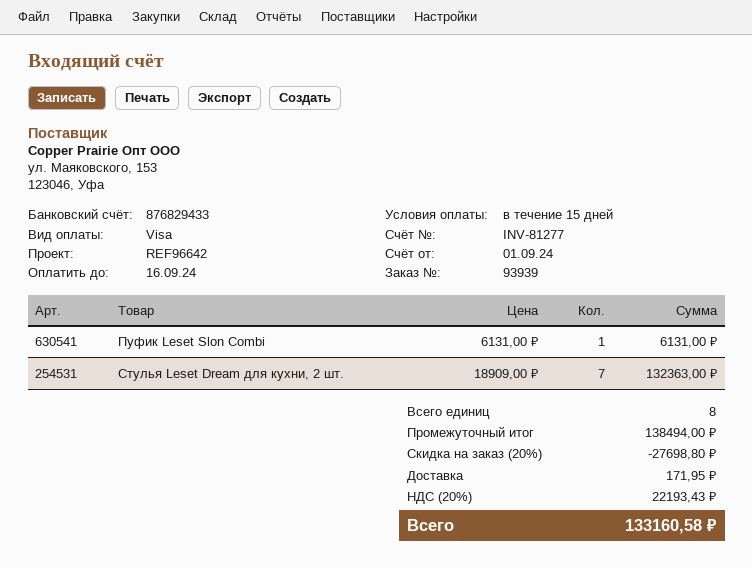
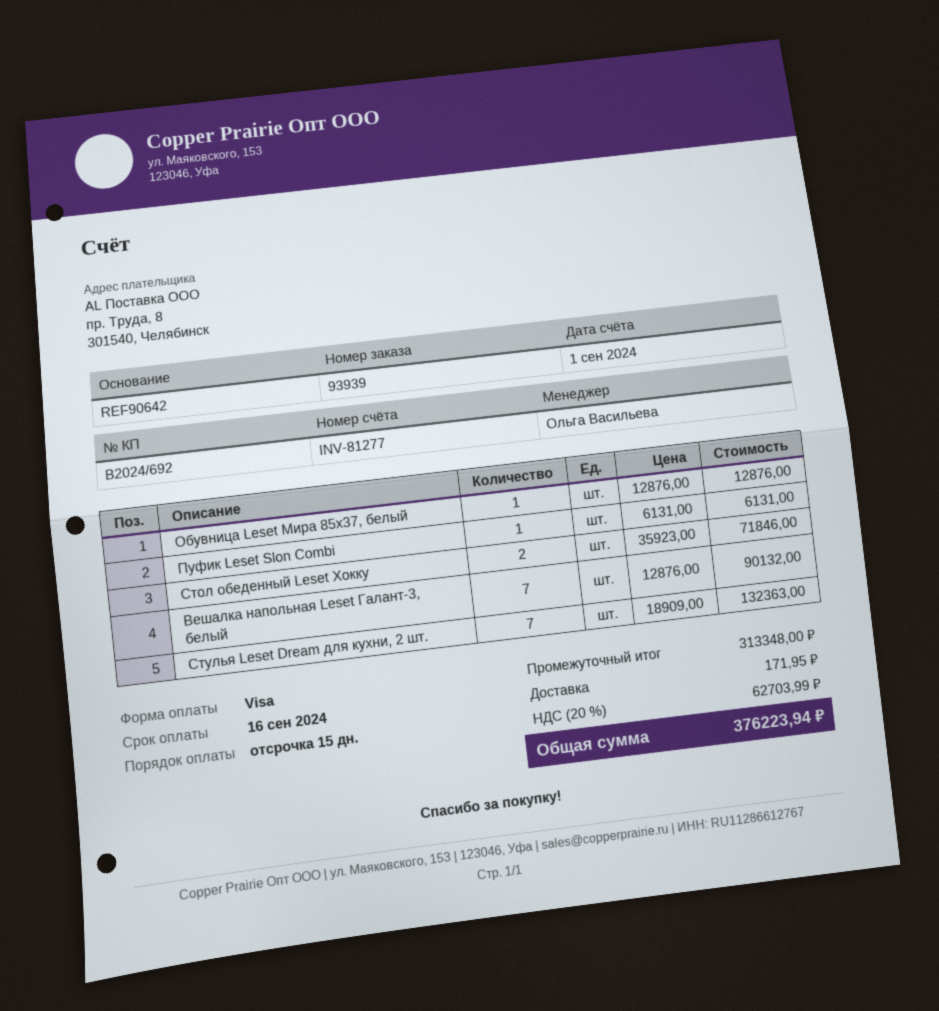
reference: REF96642 -> REF90642
Обувница Leset Мира 85х37, белый: none -> 1 x 12876.00 = 12876.00
Стол обеденный Leset Хокку: none -> 2 x 35923.00 = 71846.00
Вешалка напольная Leset Галант-3, белый: none -> 7 x 12876.00 = 90132.00
subtotal: 138494.00 -> 313348.00
discount: 20% = 27698.80 -> none
tax: 20% = 22193.43 -> 20% = 62703.99
total: 133160.58 -> 376223.94

